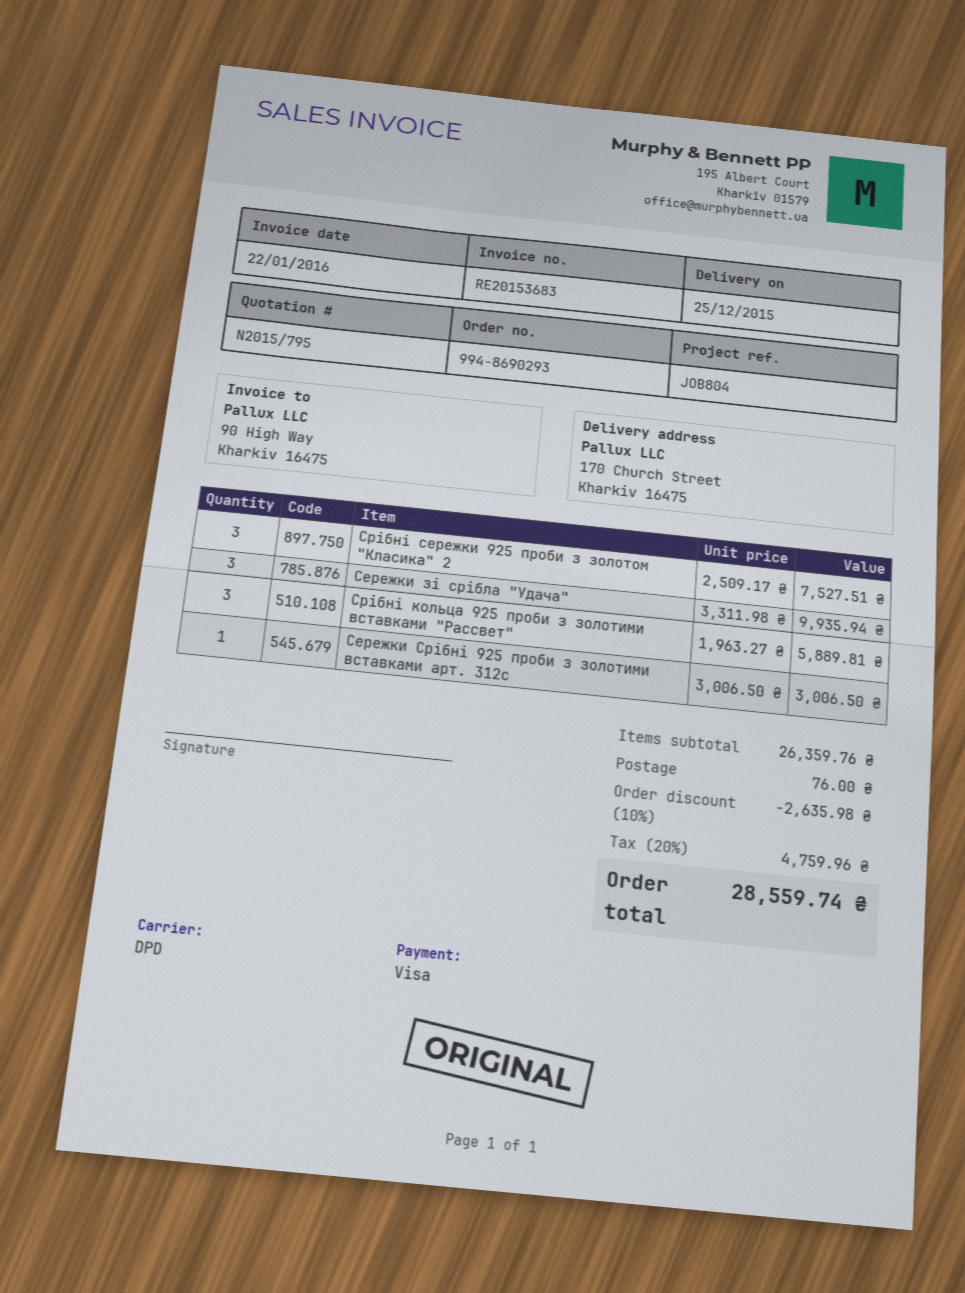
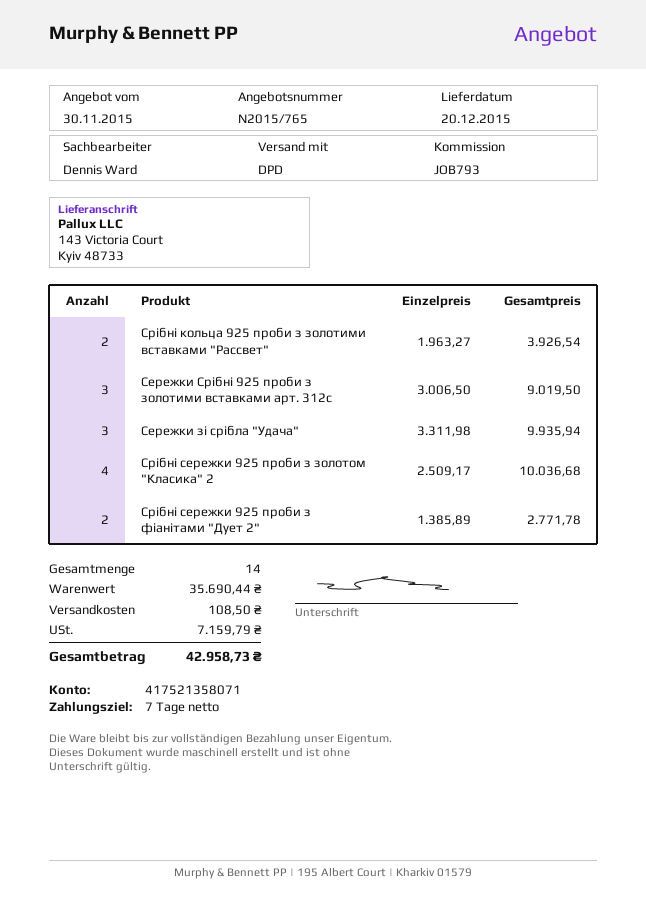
quote number: N2015/795 -> N2015/765
delivery date: 2015-12-25 -> 2015-12-20
reference: JOB804 -> JOB793
ship to: 170 Church Street, Kharkiv 16475 -> 143 Victoria Court, Kyiv 48733
Срібні сережки 925 проби з золотом "Класика" 2: 3 x 2509.17 = 7527.51 -> 4 x 2509.17 = 10036.68
Срібні кольца 925 проби з золотими вставками "Рассвет": 3 x 1963.27 = 5889.81 -> 2 x 1963.27 = 3926.54
Сережки Срібні 925 проби з золотими вставками арт. 312с: 1 x 3006.50 = 3006.50 -> 3 x 3006.50 = 9019.50
Срібні сережки 925 проби з фіанітами "Дует 2": none -> 2 x 1385.89 = 2771.78
subtotal: 26359.76 -> 35690.44
discount: 10% = 2635.98 -> none
shipping: 76.00 -> 108.50
tax: 4759.96 -> 7159.79
total: 28559.74 -> 42958.73

